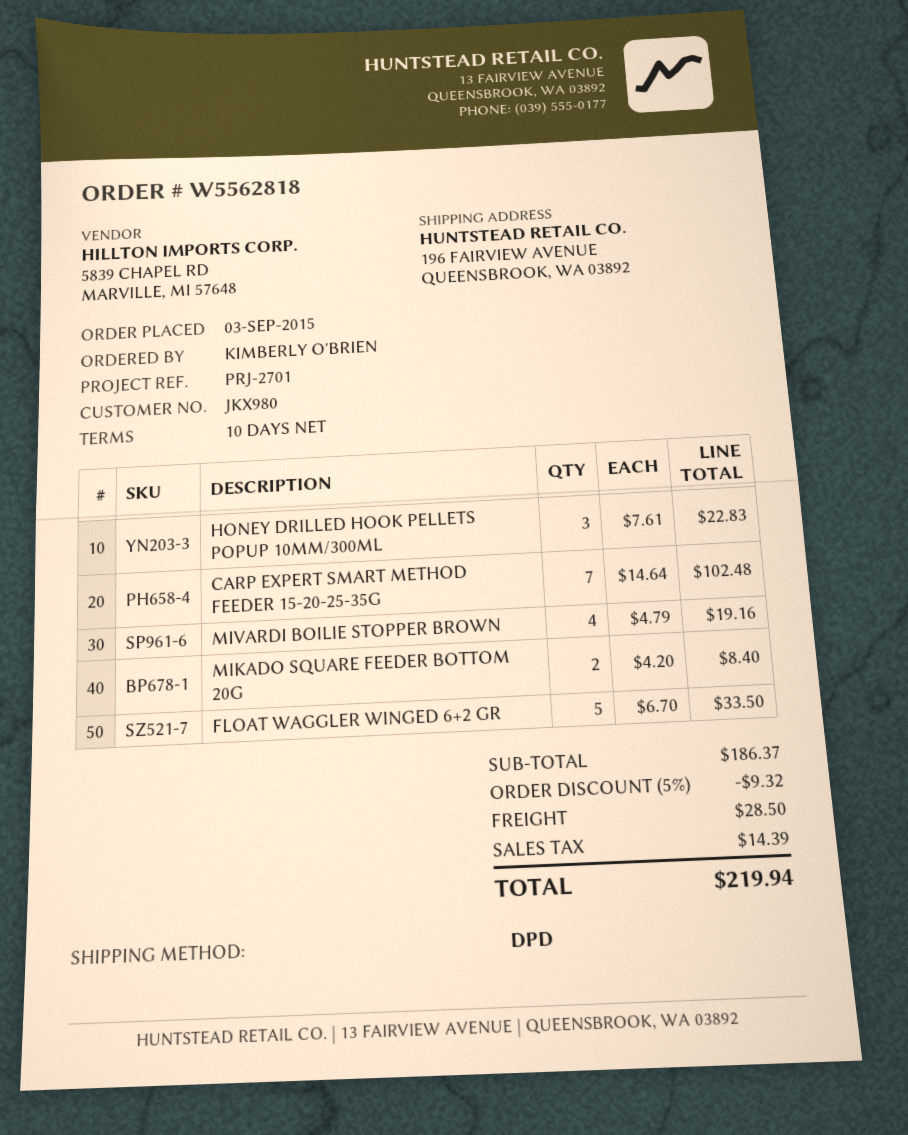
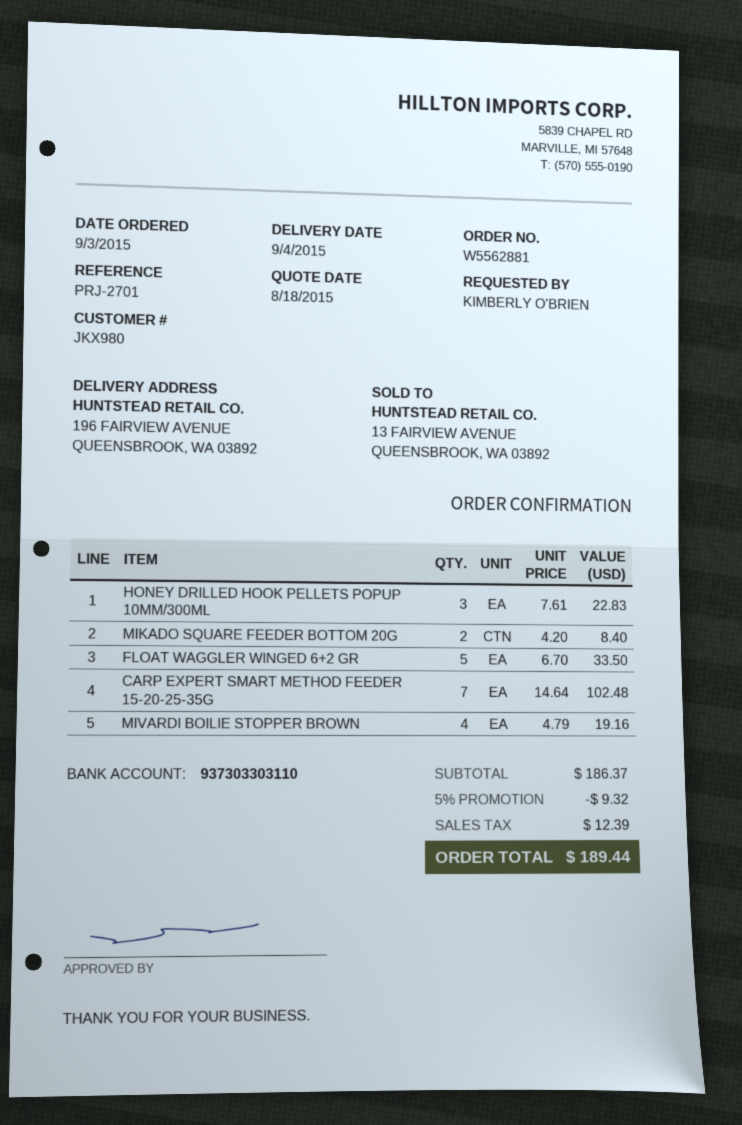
order number: W5562818 -> W5562881
shipping: 28.50 -> none
tax: 14.39 -> 12.39
total: 219.94 -> 189.44

